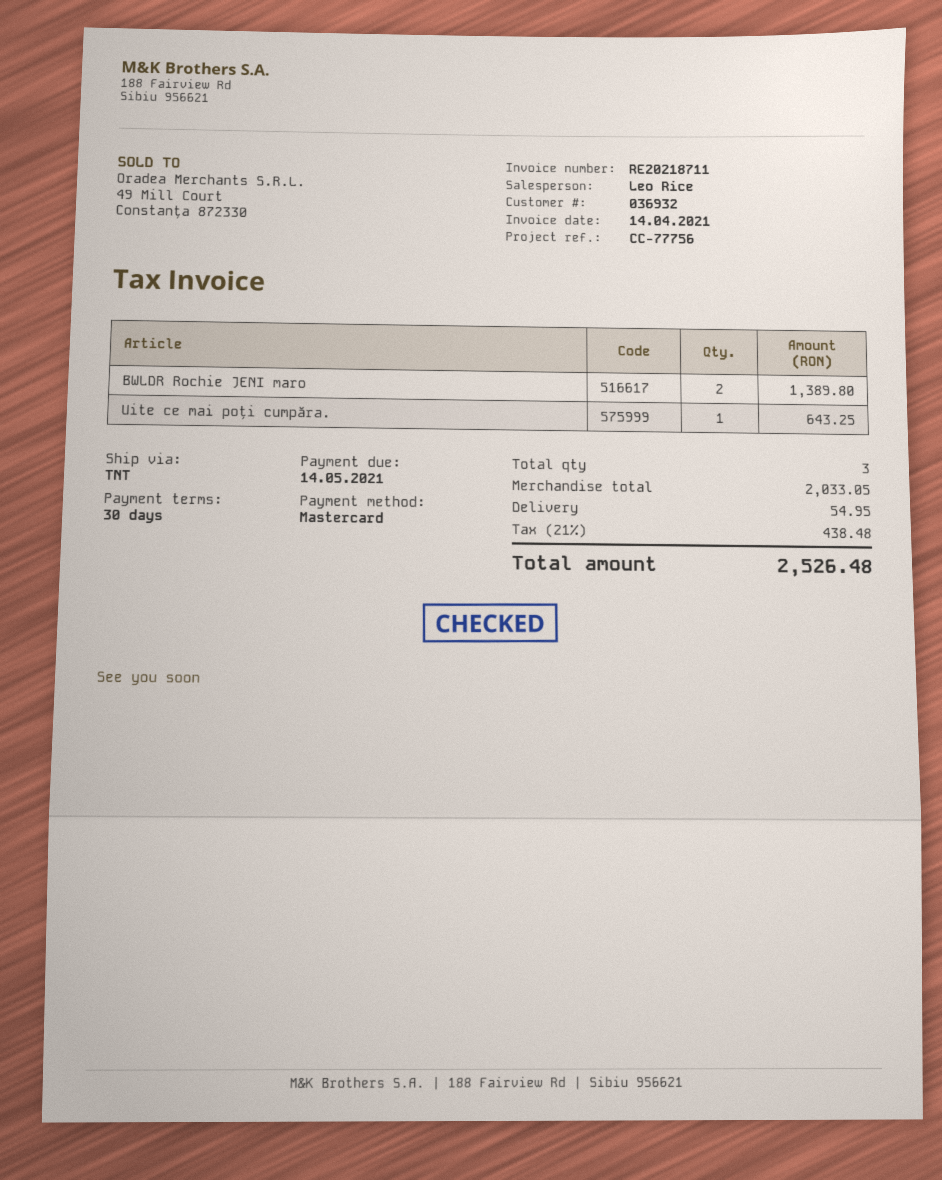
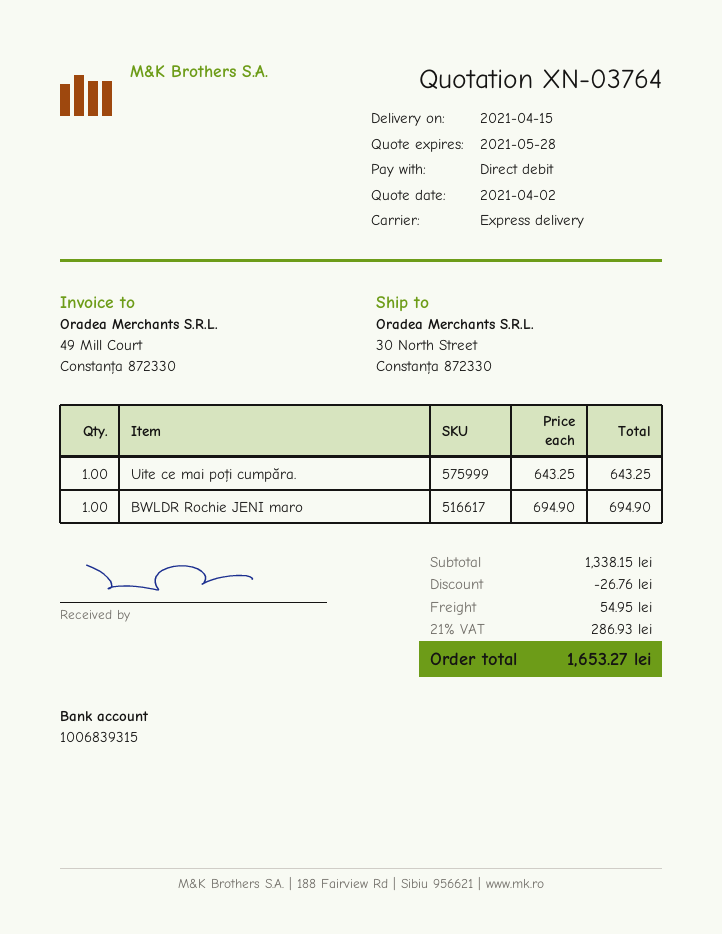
payment method: Mastercard -> direct debit
shipping method: TNT -> express
BWLDR Rochie JENI maro: 2 for 1389.80 -> 1 for 694.90
subtotal: 2033.05 -> 1338.15
discount: none -> 26.76
tax: 21% = 438.48 -> 21% = 286.93
total: 2526.48 -> 1653.27

